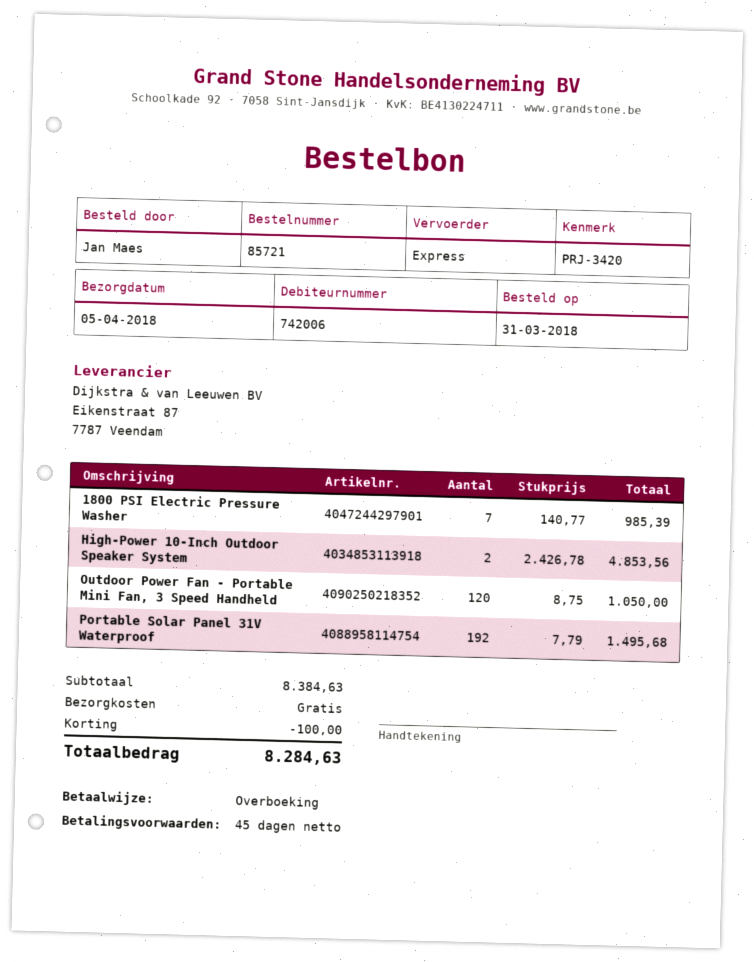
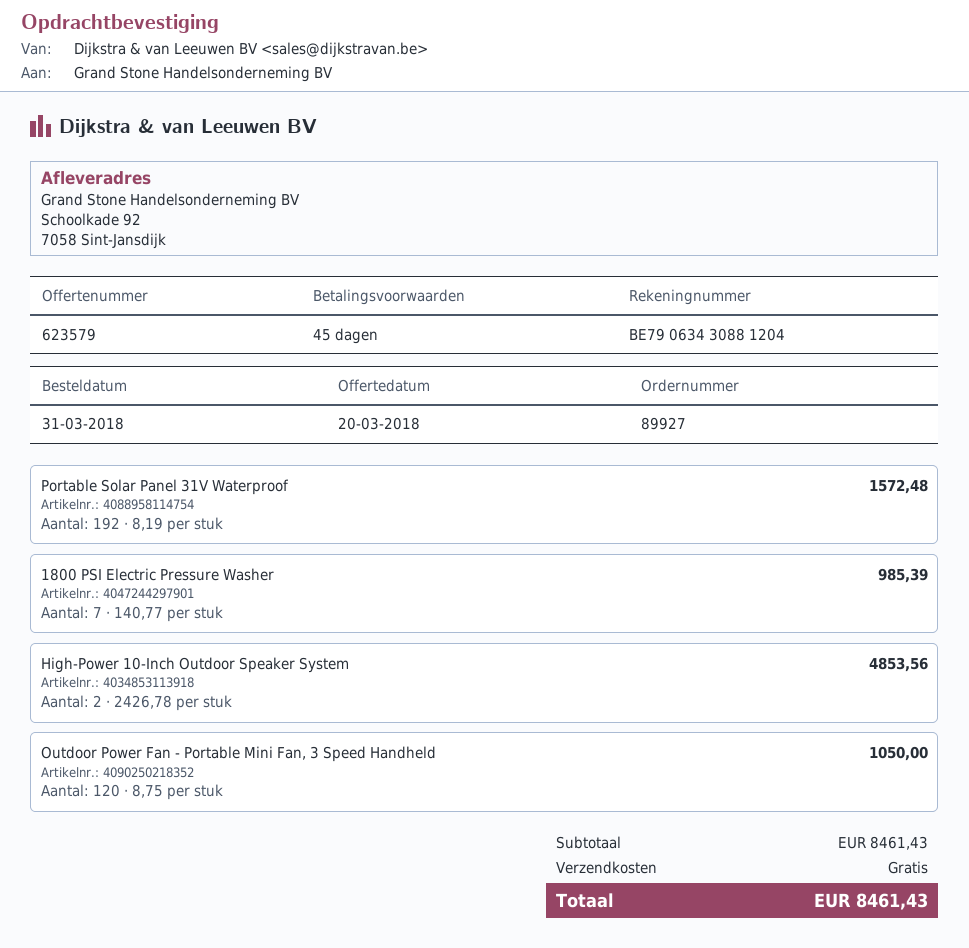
order number: 85721 -> 89927
Portable Solar Panel 31V Waterproof: 192 x 7.79 = 1495.68 -> 192 x 8.19 = 1572.48
subtotal: 8384.63 -> 8461.43
discount: 100.00 -> none
total: 8284.63 -> 8461.43

